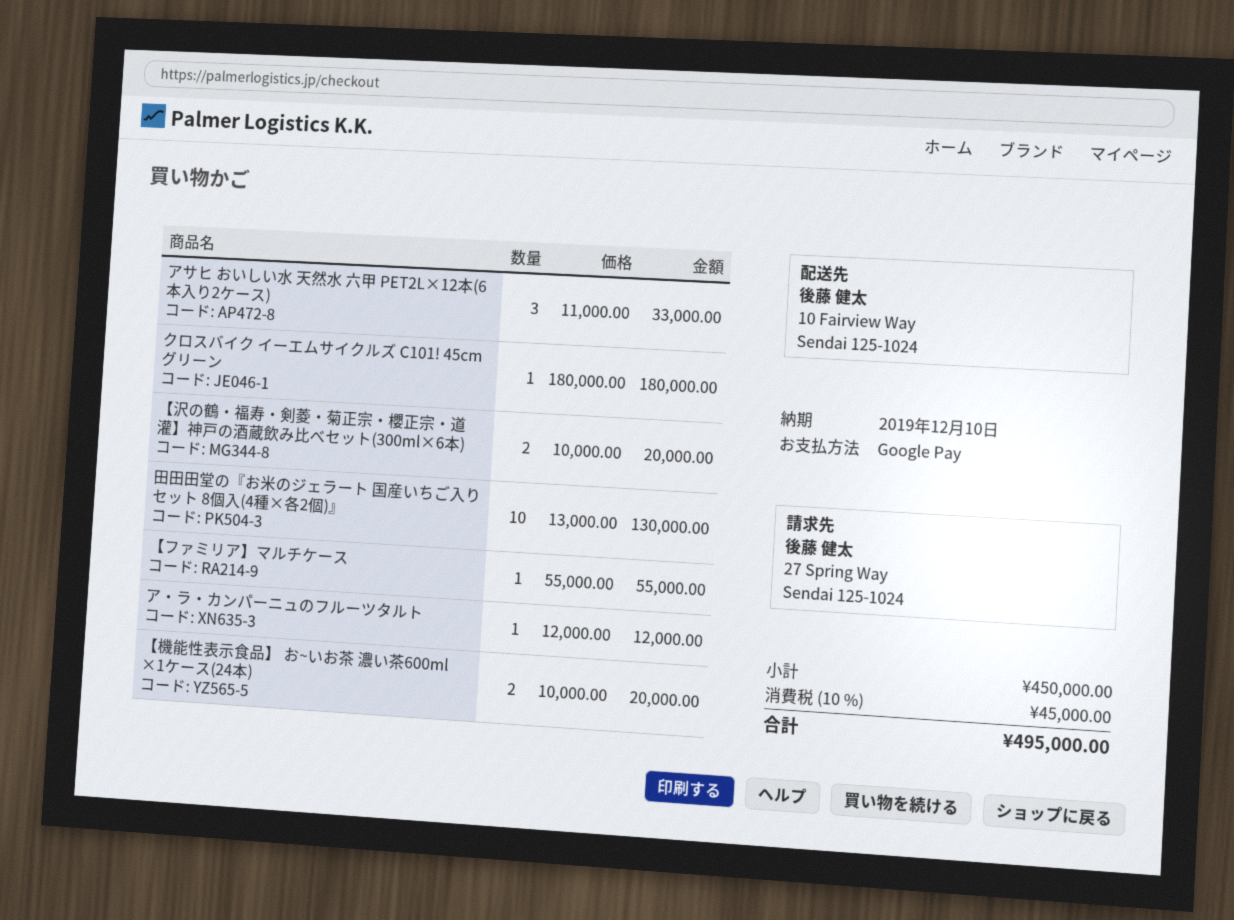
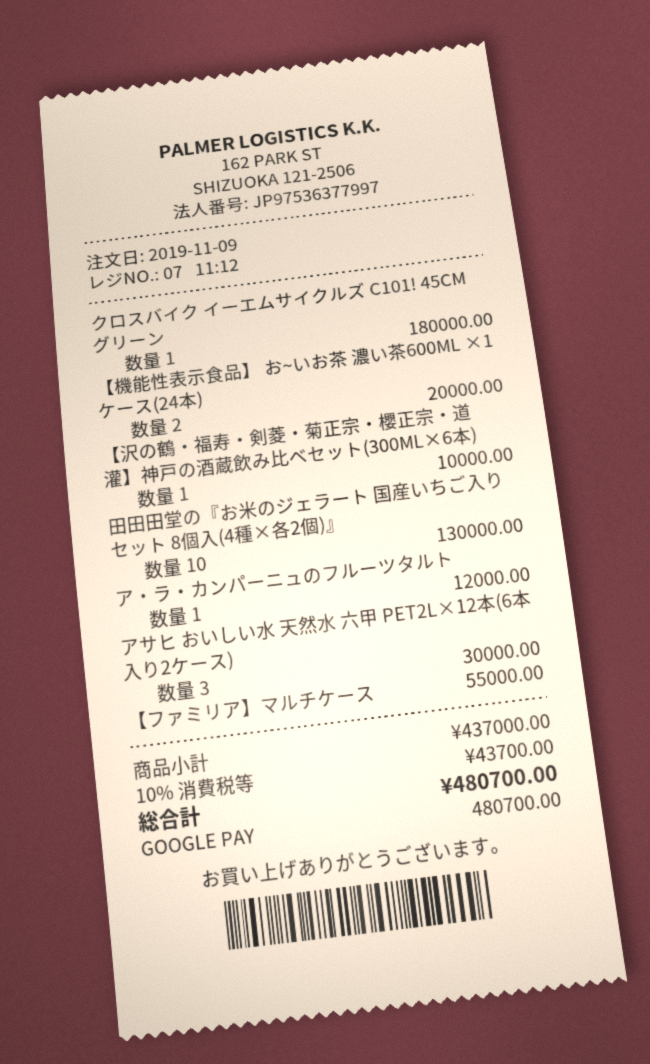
アサヒ おいしい水 天然水 六甲 PET2L×12本(6本入り2ケース): 3 for 33000.00 -> 3 for 30000.00
【沢の鶴・福寿・剣菱・菊正宗・櫻正宗・道灌】神戸の酒蔵飲み比べセット(300ml×6本): 2 for 20000.00 -> 1 for 10000.00
subtotal: 450000.00 -> 437000.00
tax: 10% = 45000.00 -> 10% = 43700.00
total: 495000.00 -> 480700.00

